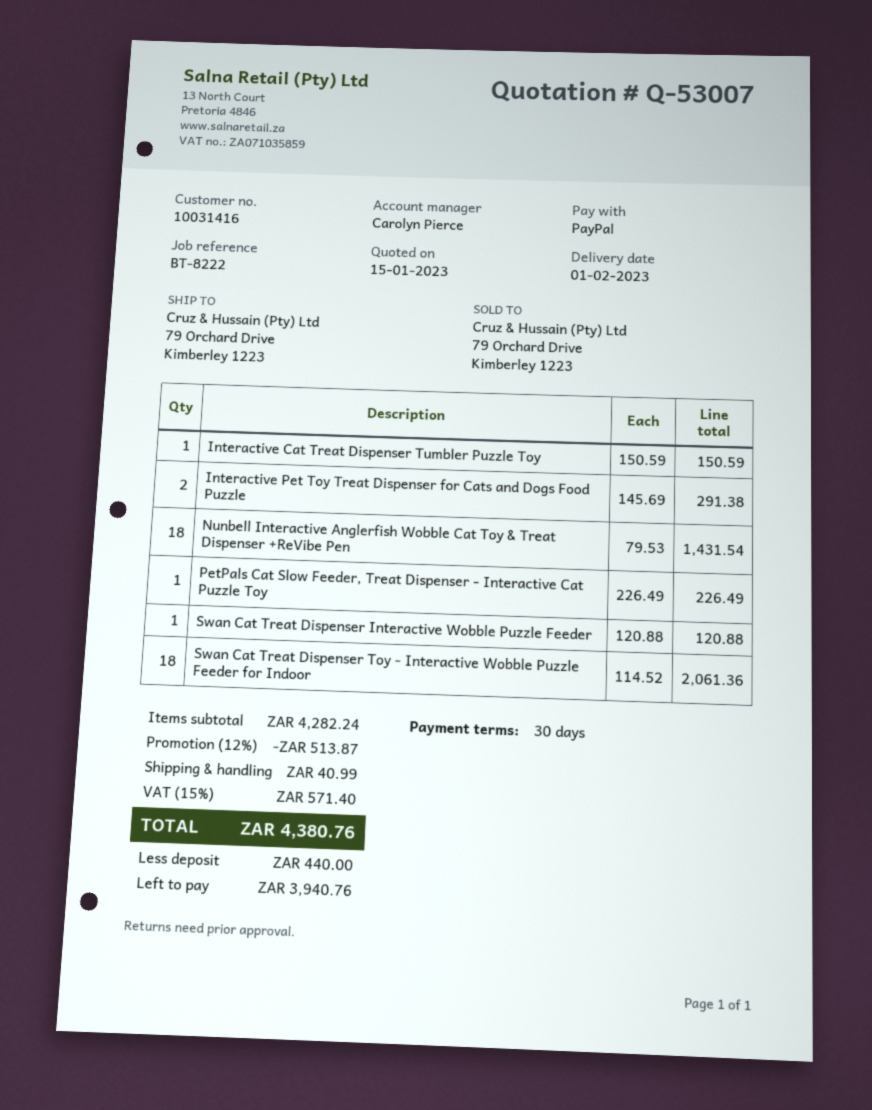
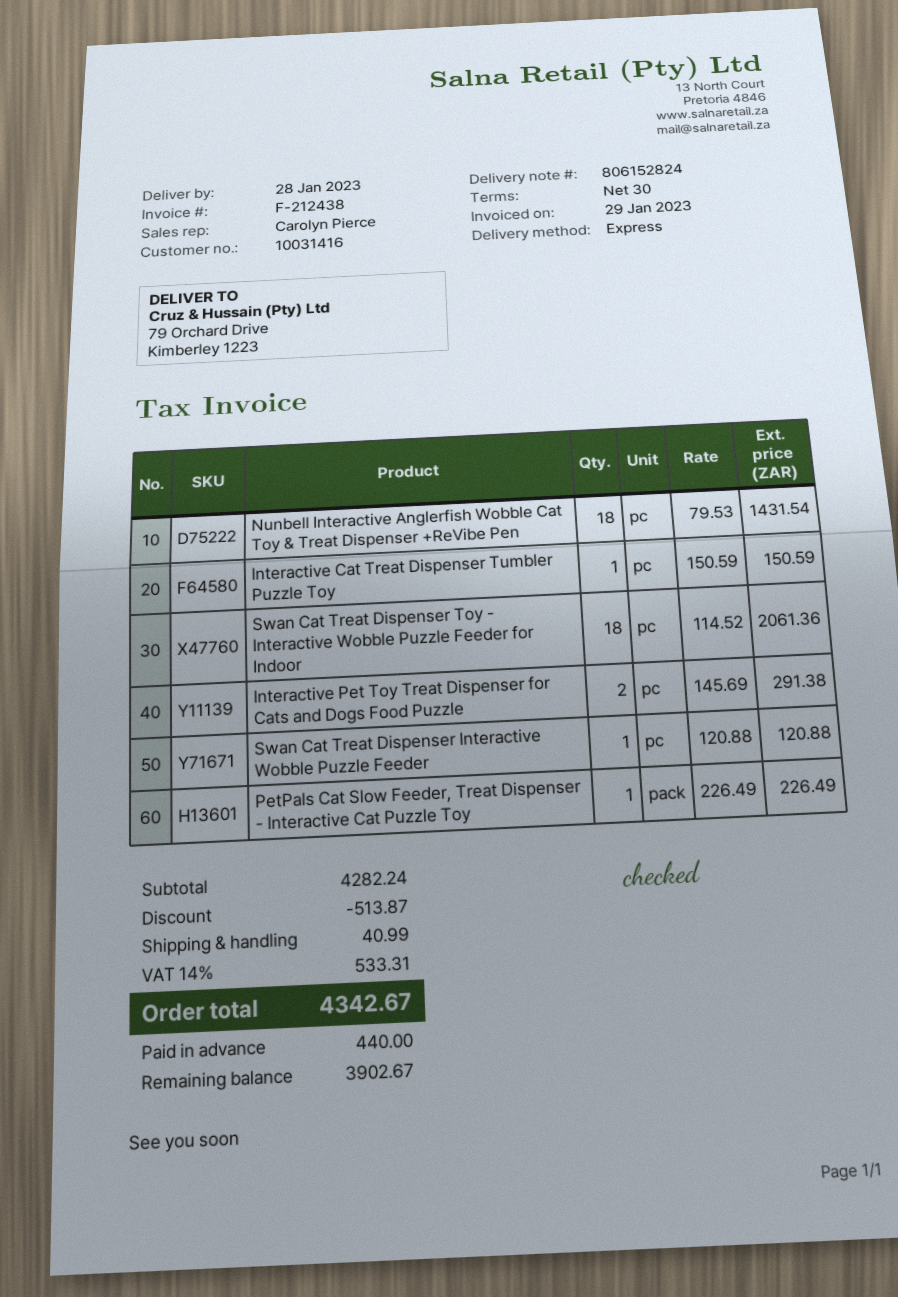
delivery date: 2023-02-01 -> 2023-01-28
tax: 15% = 571.40 -> 14% = 533.31
total: 4380.76 -> 4342.67
balance: 3940.76 -> 3902.67

